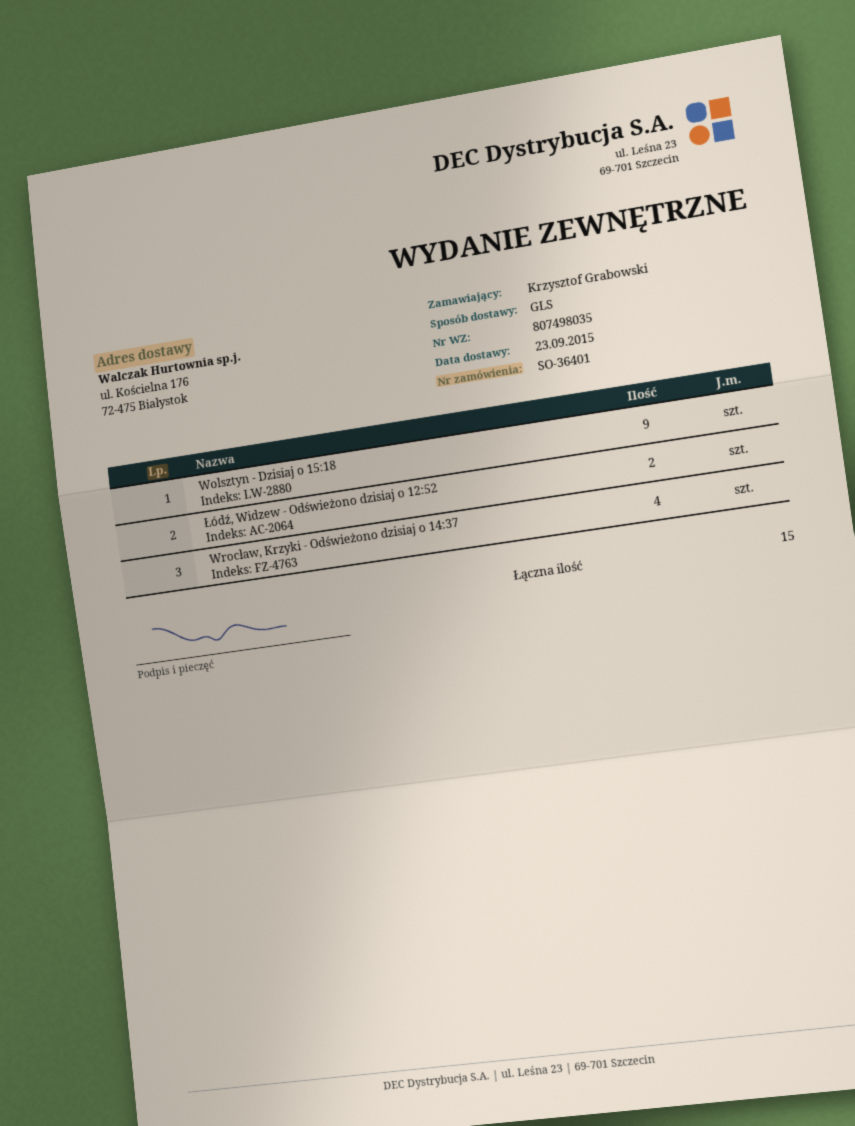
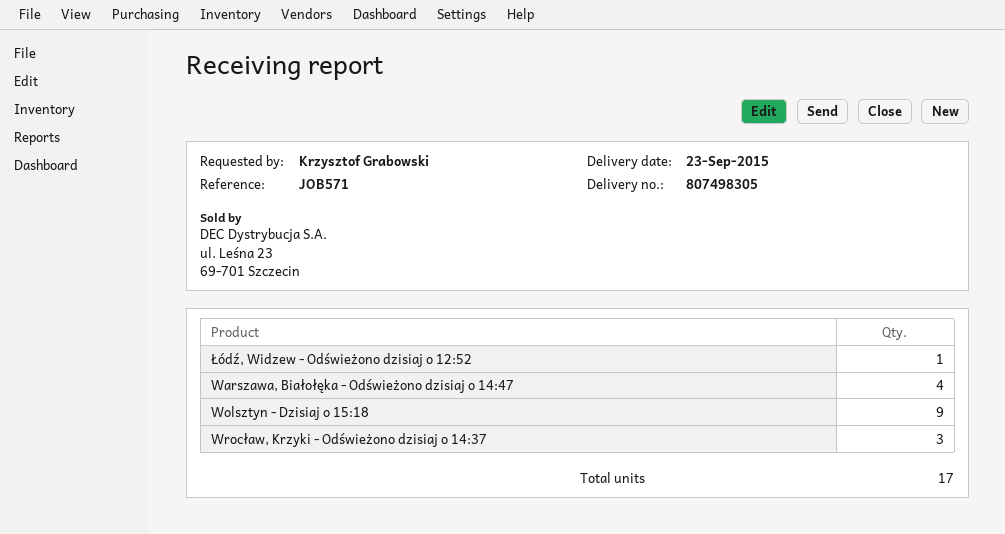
delivery note number: 807498035 -> 807498305
Łódź, Widzew - Odświeżono dzisiaj o 12:52: 2 -> 1
Wrocław, Krzyki - Odświeżono dzisiaj o 14:37: 4 -> 3
Warszawa, Białołęka - Odświeżono dzisiaj o 14:47: none -> 4
total quantity: 15 -> 17

